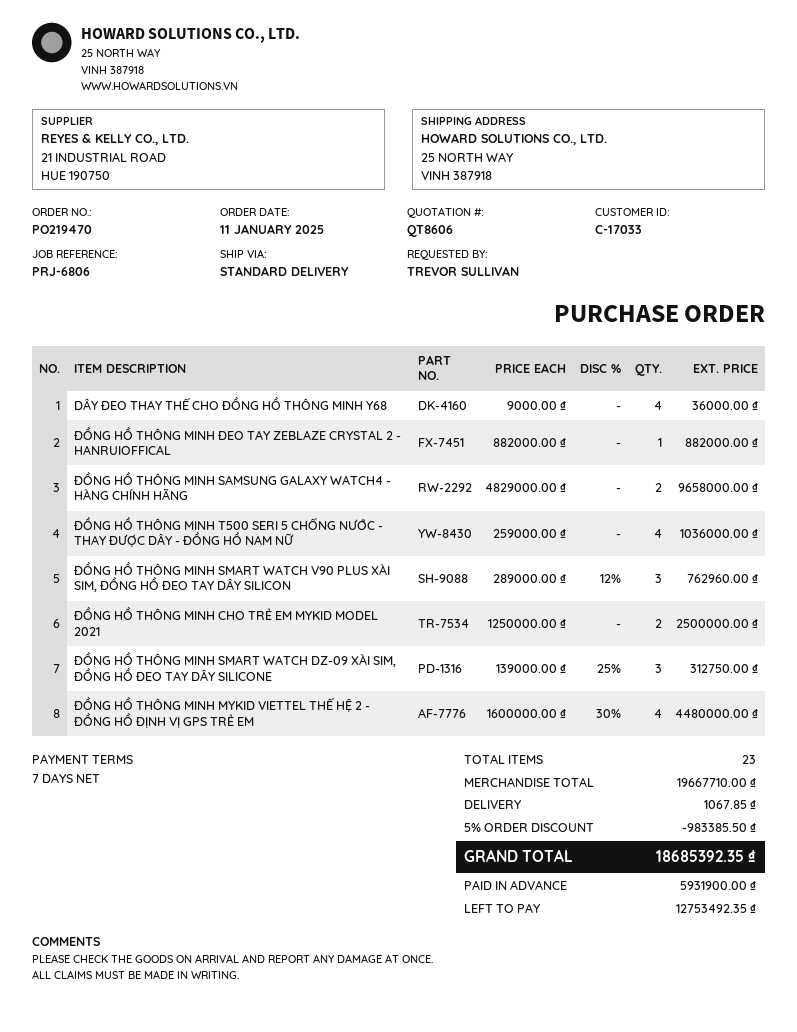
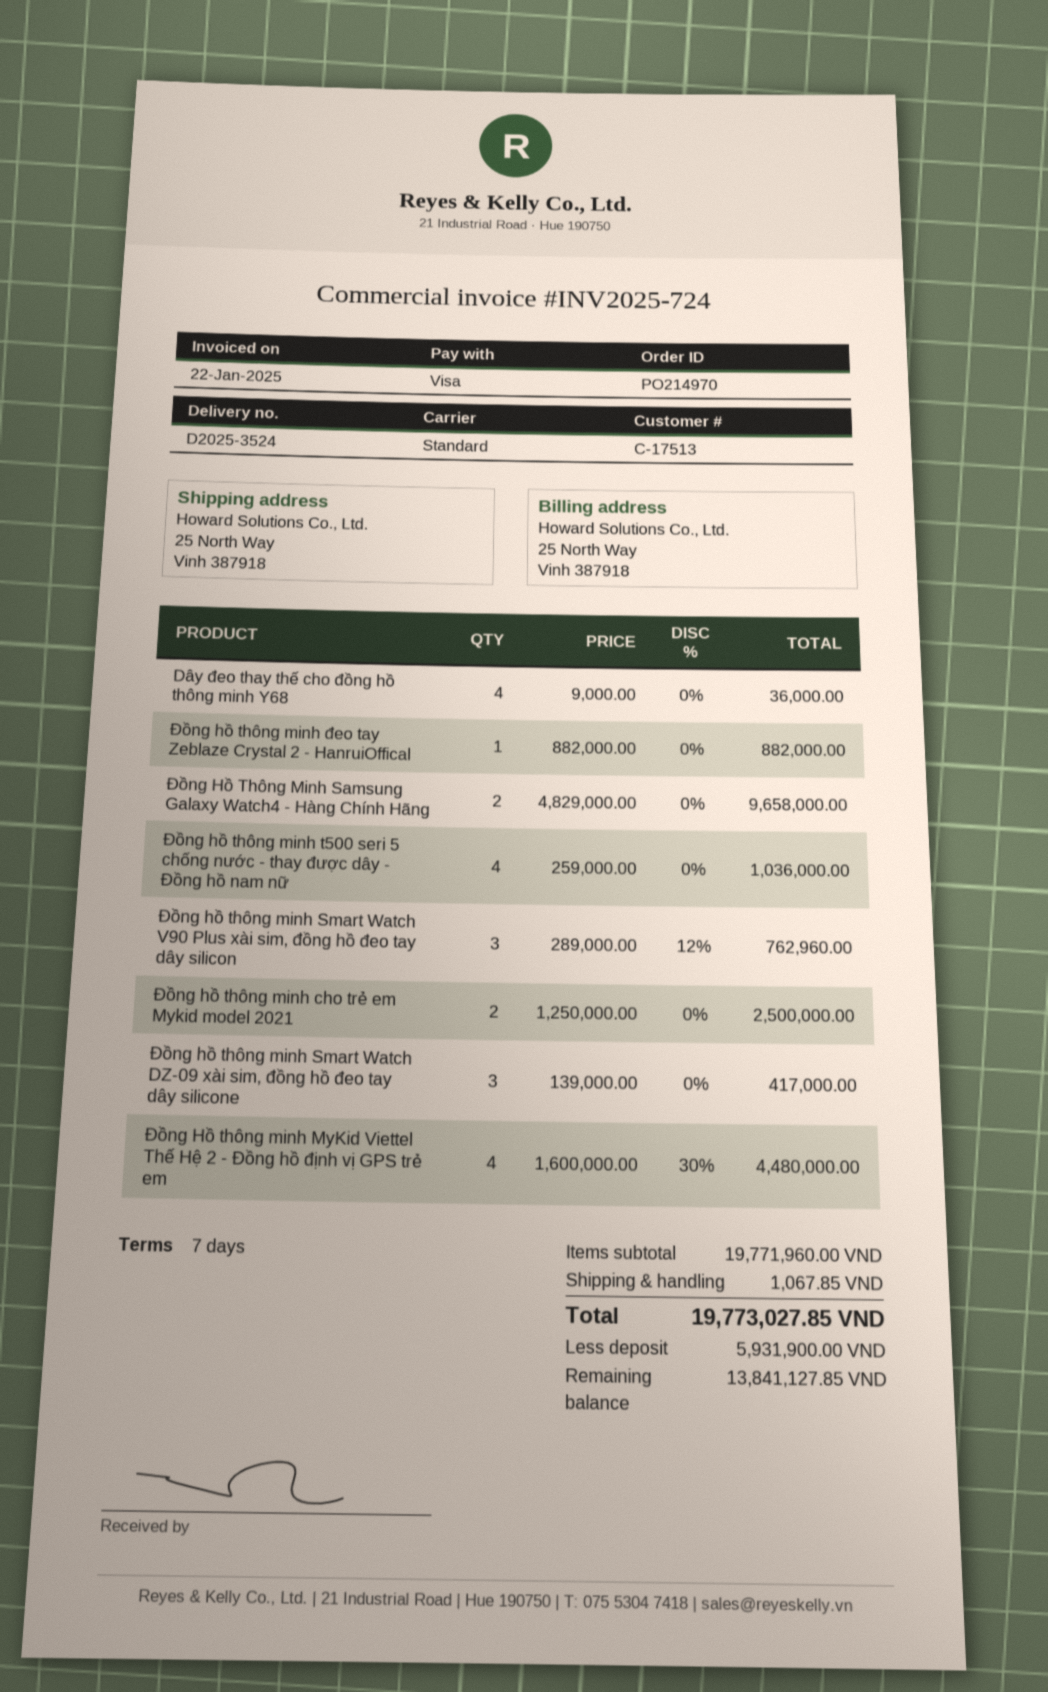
order number: PO219470 -> PO214970
customer number: C-17033 -> C-17513
ĐỒNG HỒ THÔNG MINH SMART WATCH DZ-09 XÀI SIM, ĐỒNG HỒ ĐEO TAY DÂY SILICONE: 3 x 139000.00 - 25% = 312750.00 -> 3 x 139000.00 = 417000.00
subtotal: 19667710.00 -> 19771960.00
discount: 5% = 983385.50 -> none
total: 18685392.35 -> 19773027.85
balance: 12753492.35 -> 13841127.85

